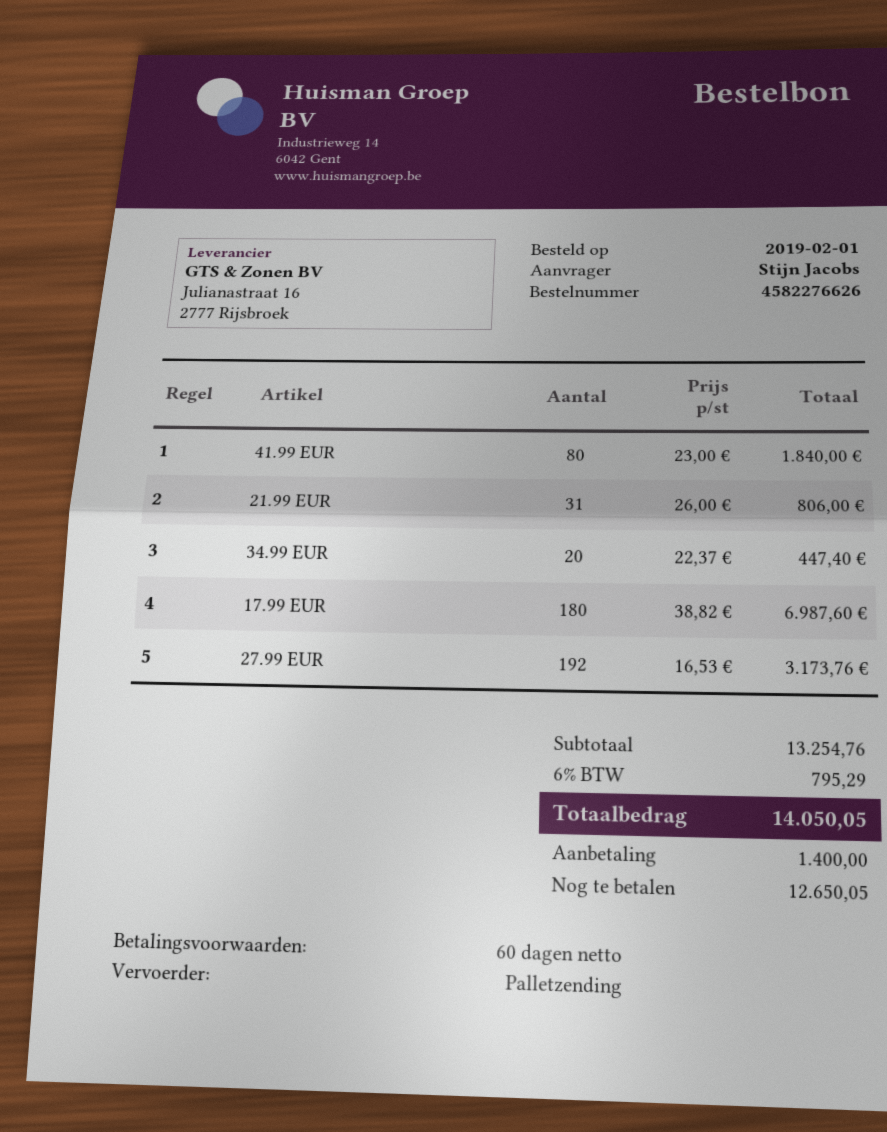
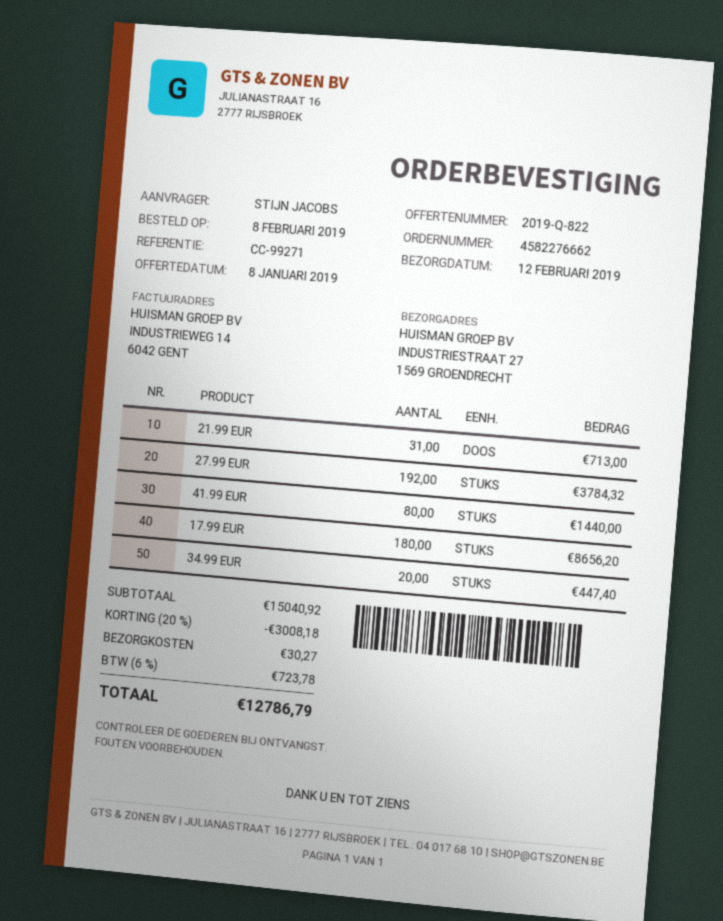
order number: 4582276626 -> 4582276662
order date: 2019-02-01 -> 2019-02-08
41.99 EUR: 80 for 1840.00 -> 80 for 1440.00
21.99 EUR: 31 for 806.00 -> 31 for 713.00
17.99 EUR: 180 for 6987.60 -> 180 for 8656.20
27.99 EUR: 192 for 3173.76 -> 192 for 3784.32
subtotal: 13254.76 -> 15040.92
discount: none -> 20% = 3008.18
shipping: none -> 30.27
tax: 6% = 795.29 -> 6% = 723.78
total: 14050.05 -> 12786.79

